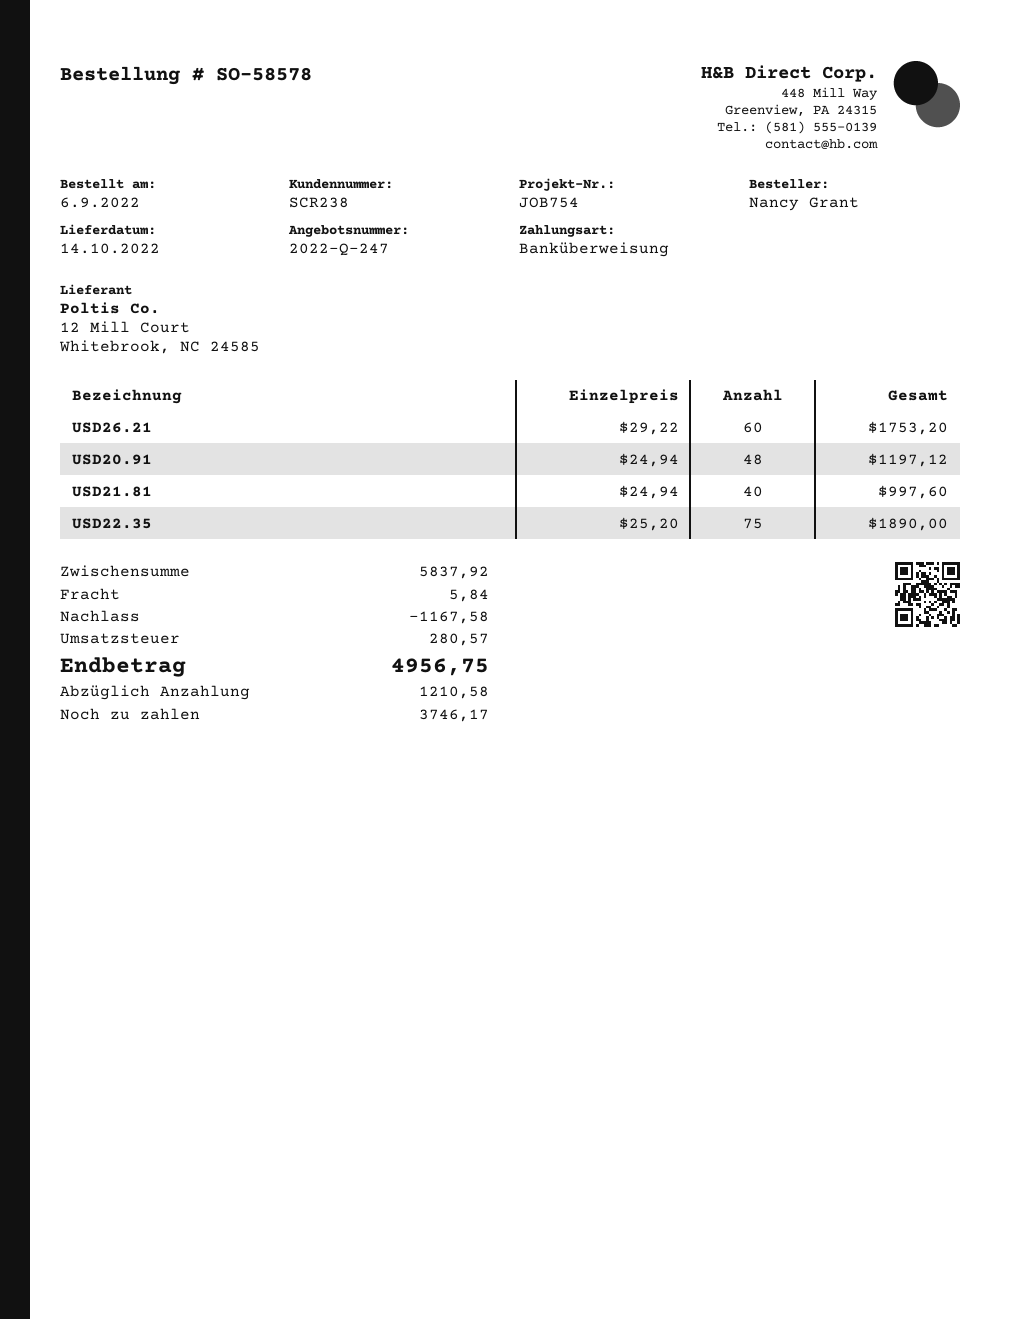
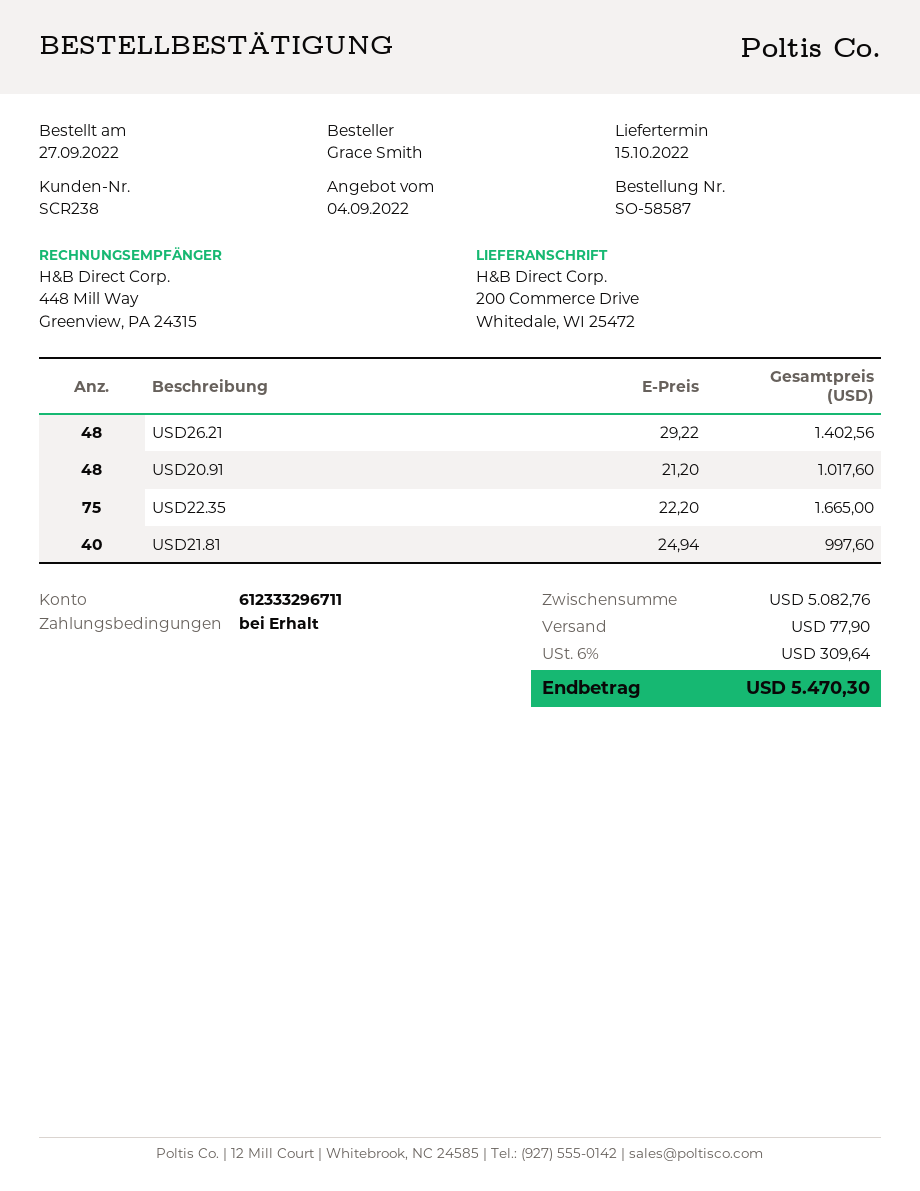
order number: SO-58578 -> SO-58587
order date: 2022-09-06 -> 2022-09-27
delivery date: 2022-10-14 -> 2022-10-15
ordered by: Nancy Grant -> Grace Smith
USD26.21: 60 x 29.22 = 1753.20 -> 48 x 29.22 = 1402.56
USD20.91: 48 x 24.94 = 1197.12 -> 48 x 21.20 = 1017.60
USD22.35: 75 x 25.20 = 1890.00 -> 75 x 22.20 = 1665.00
subtotal: 5837.92 -> 5082.76
discount: 1167.58 -> none
shipping: 5.84 -> 77.90
tax: 280.57 -> 309.64
total: 4956.75 -> 5470.30

